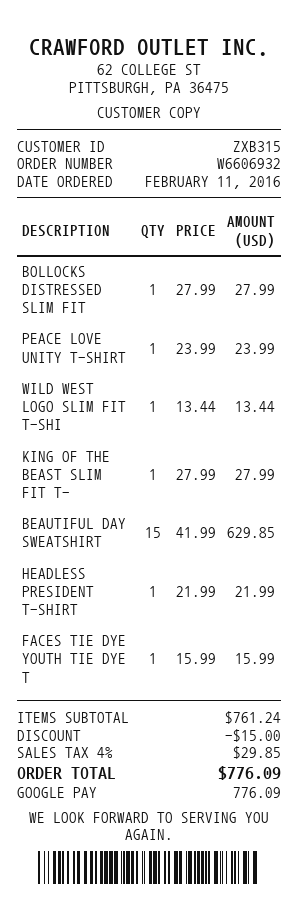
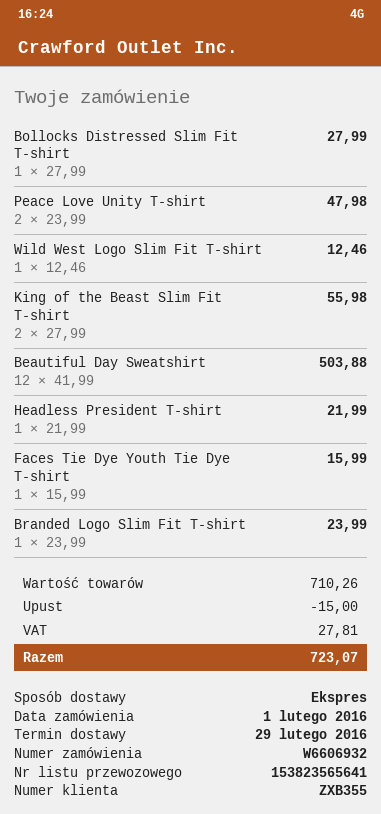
order date: 2016-02-11 -> 2016-02-01
customer number: ZXB315 -> ZXB355
PEACE LOVE UNITY T-SHIRT: 1 x 23.99 = 23.99 -> 2 x 23.99 = 47.98
WILD WEST LOGO SLIM FIT T-SHI: 1 x 13.44 = 13.44 -> 1 x 12.46 = 12.46
KING OF THE BEAST SLIM FIT T-: 1 x 27.99 = 27.99 -> 2 x 27.99 = 55.98
BEAUTIFUL DAY SWEATSHIRT: 15 x 41.99 = 629.85 -> 12 x 41.99 = 503.88
Branded Logo Slim Fit T-shirt: none -> 1 x 23.99 = 23.99
subtotal: 761.24 -> 710.26
tax: 29.85 -> 27.81
total: 776.09 -> 723.07

